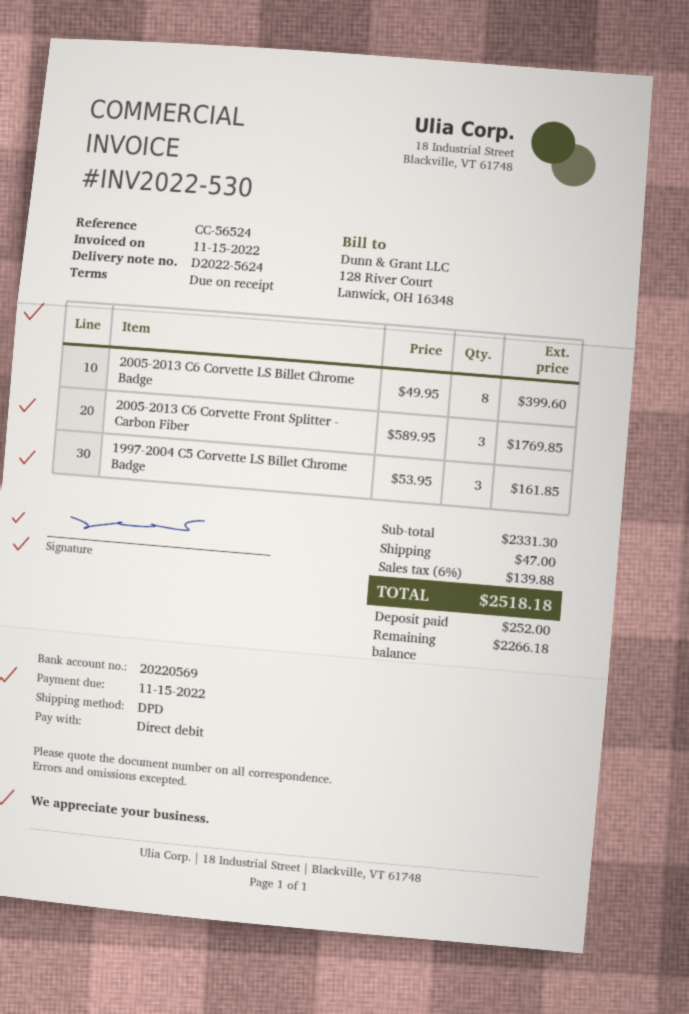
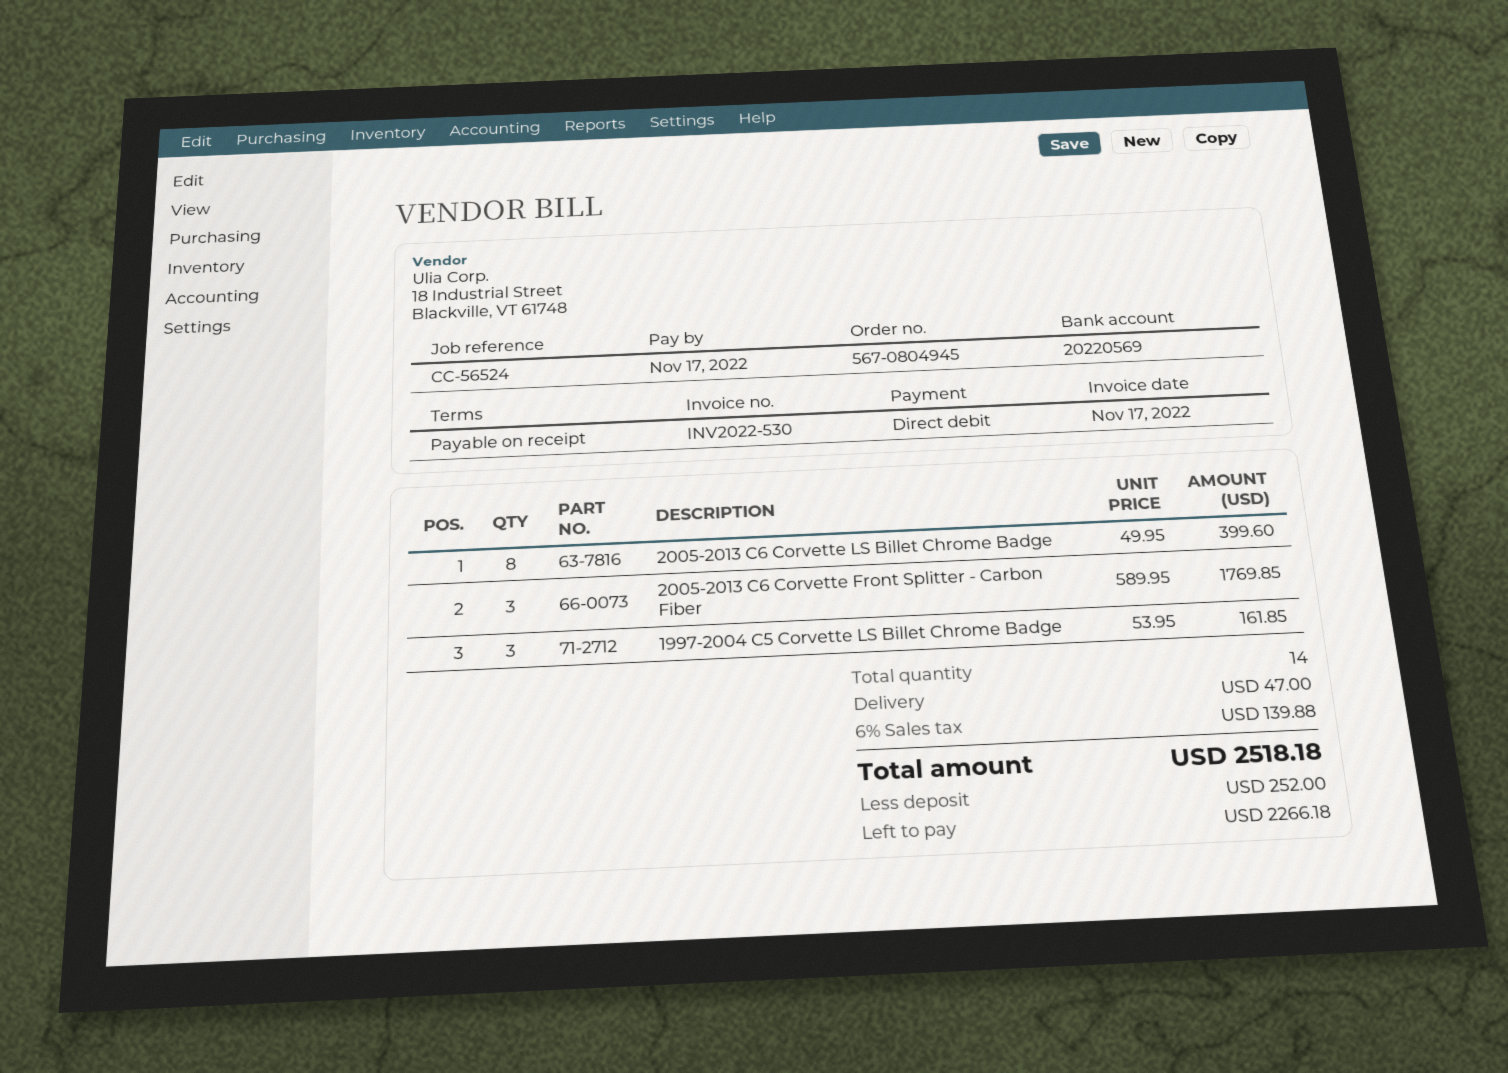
invoice date: 2022-11-15 -> 2022-11-17
due date: 2022-11-15 -> 2022-11-17

